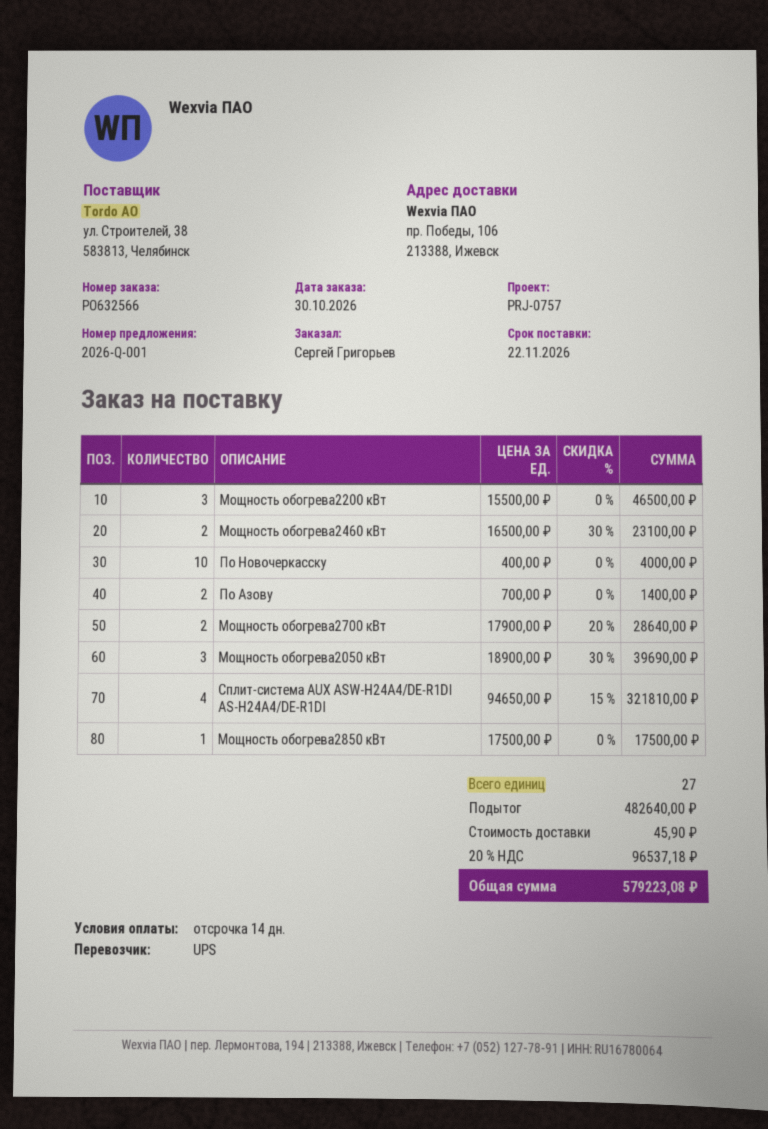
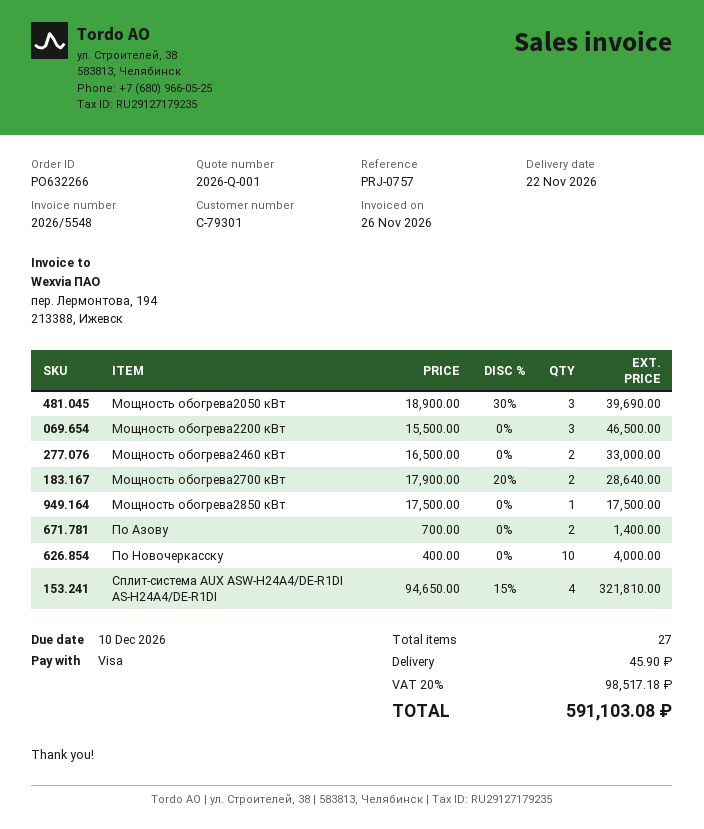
order number: PO632566 -> PO632266
Мощность обогрева2460 кВт: 2 x 16500.00 - 30% = 23100.00 -> 2 x 16500.00 = 33000.00
tax: 20% = 96537.18 -> 20% = 98517.18
total: 579223.08 -> 591103.08

